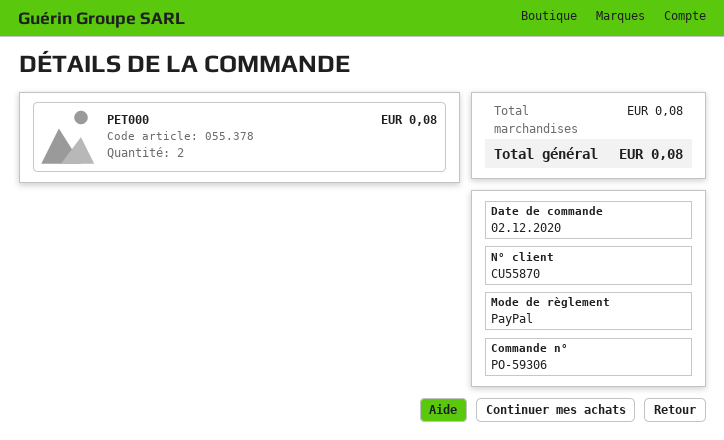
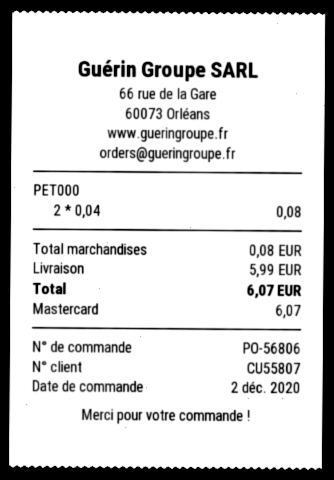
order number: PO-59306 -> PO-56806
customer number: CU55870 -> CU55807
payment method: PayPal -> Mastercard
shipping: none -> 5.99
total: 0.08 -> 6.07

